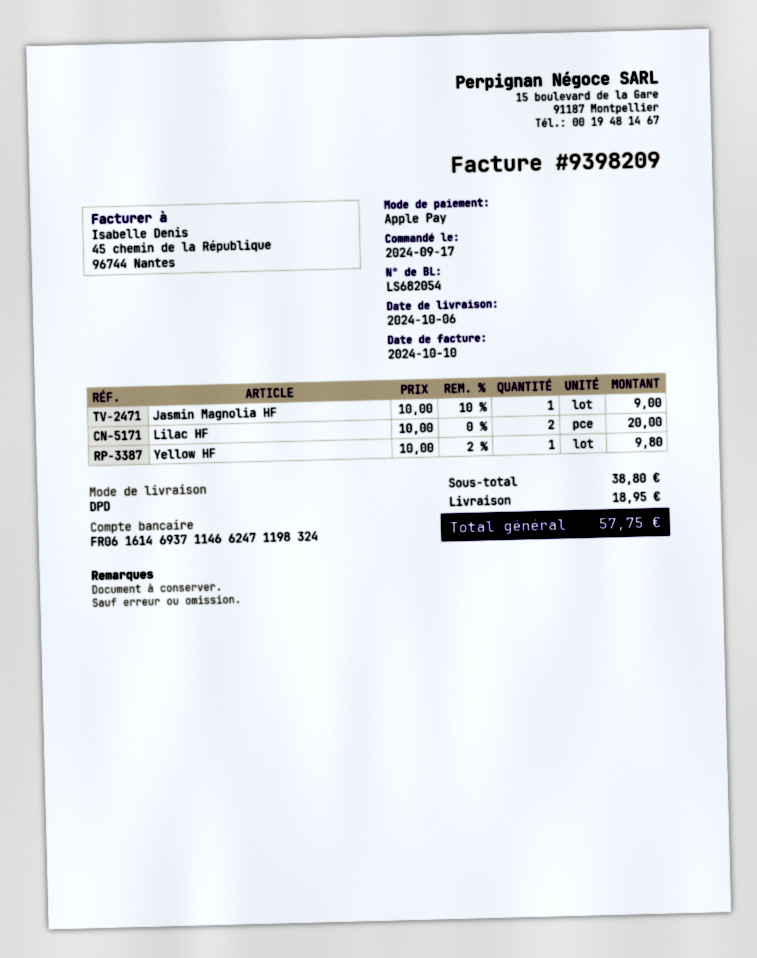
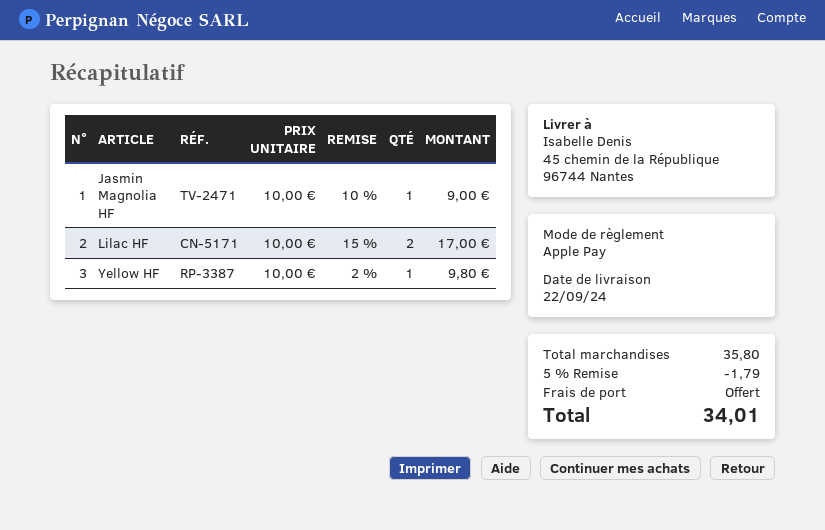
delivery date: 2024-10-06 -> 2024-09-22
Lilac HF: 2 x 10.00 = 20.00 -> 2 x 10.00 - 15% = 17.00
subtotal: 38.80 -> 35.80
discount: none -> 5% = 1.79
shipping: 18.95 -> 0.00
total: 57.75 -> 34.01

